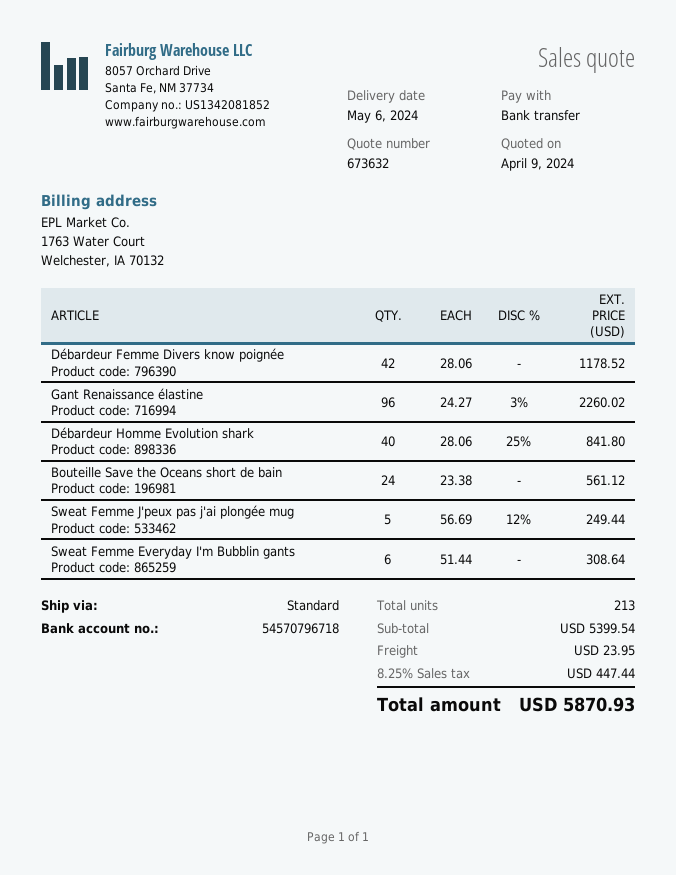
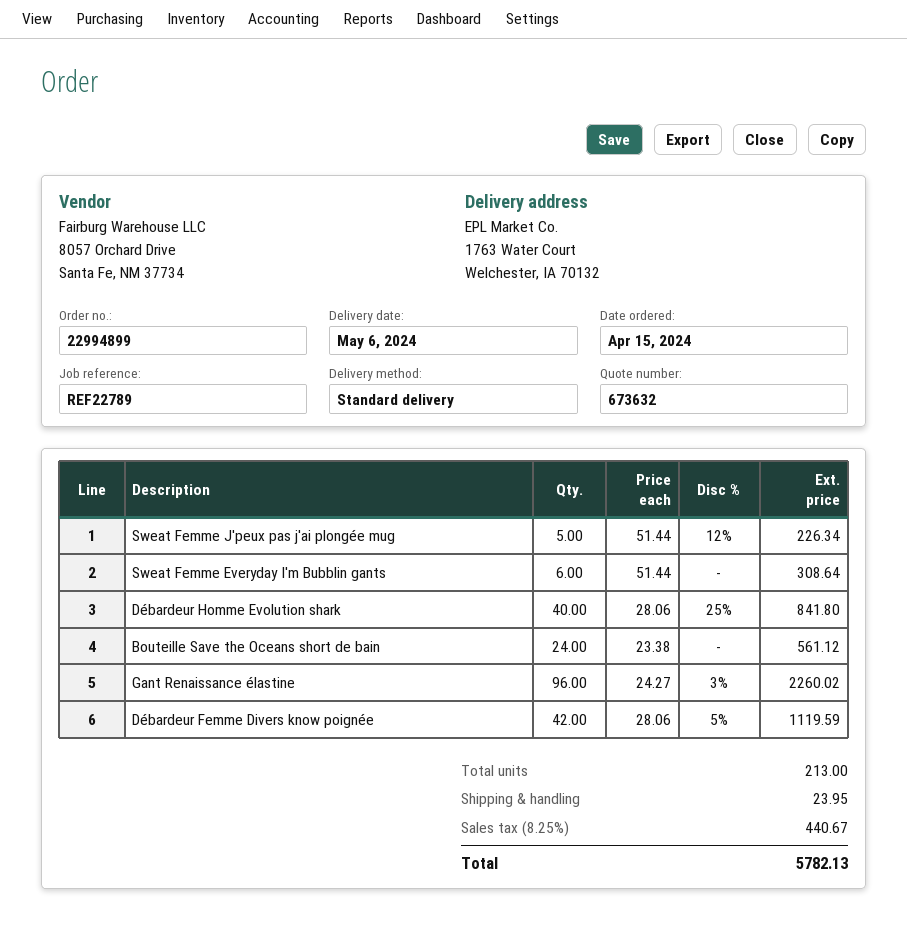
Débardeur Femme Divers know poignée: 42 x 28.06 = 1178.52 -> 42 x 28.06 - 5% = 1119.59
Sweat Femme J'peux pas j'ai plongée mug: 5 x 56.69 - 12% = 249.44 -> 5 x 51.44 - 12% = 226.34
tax: 8.25% = 447.44 -> 8.25% = 440.67
total: 5870.93 -> 5782.13

